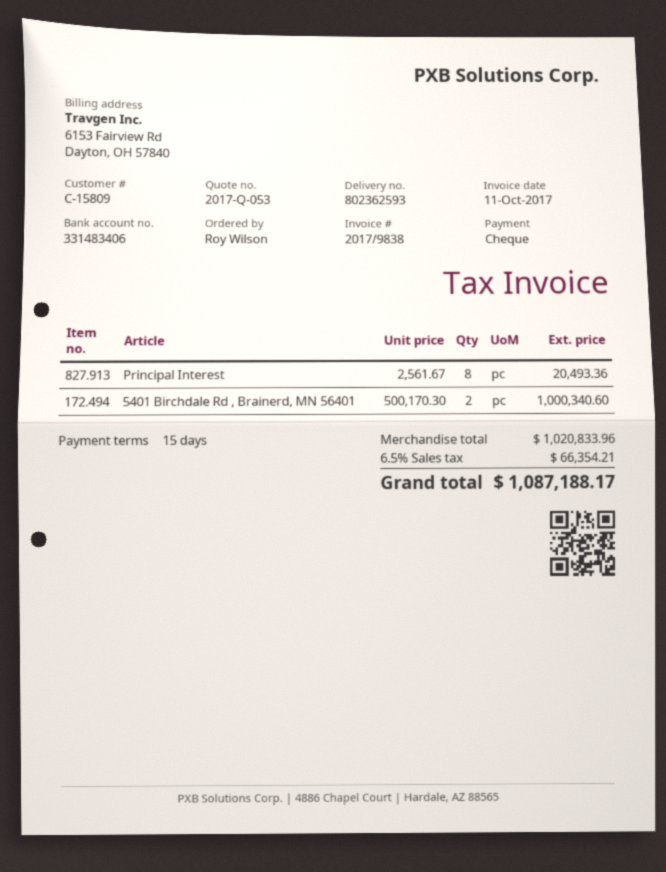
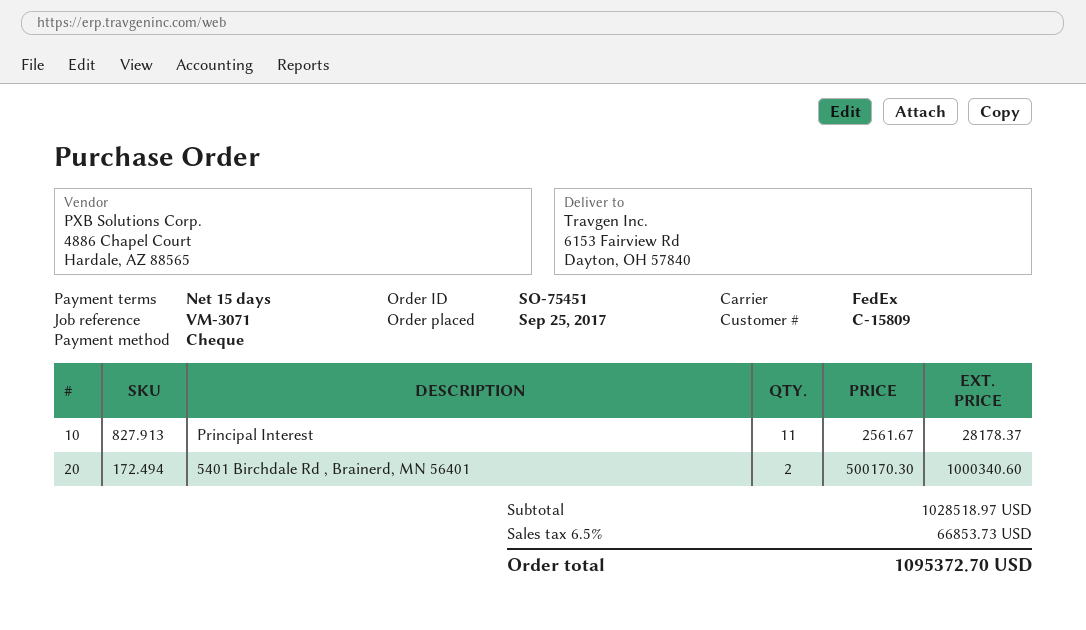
Principal Interest: 8 x 2561.67 = 20493.36 -> 11 x 2561.67 = 28178.37
subtotal: 1020833.96 -> 1028518.97
tax: 6.5% = 66354.21 -> 6.5% = 66853.73
total: 1087188.17 -> 1095372.70

